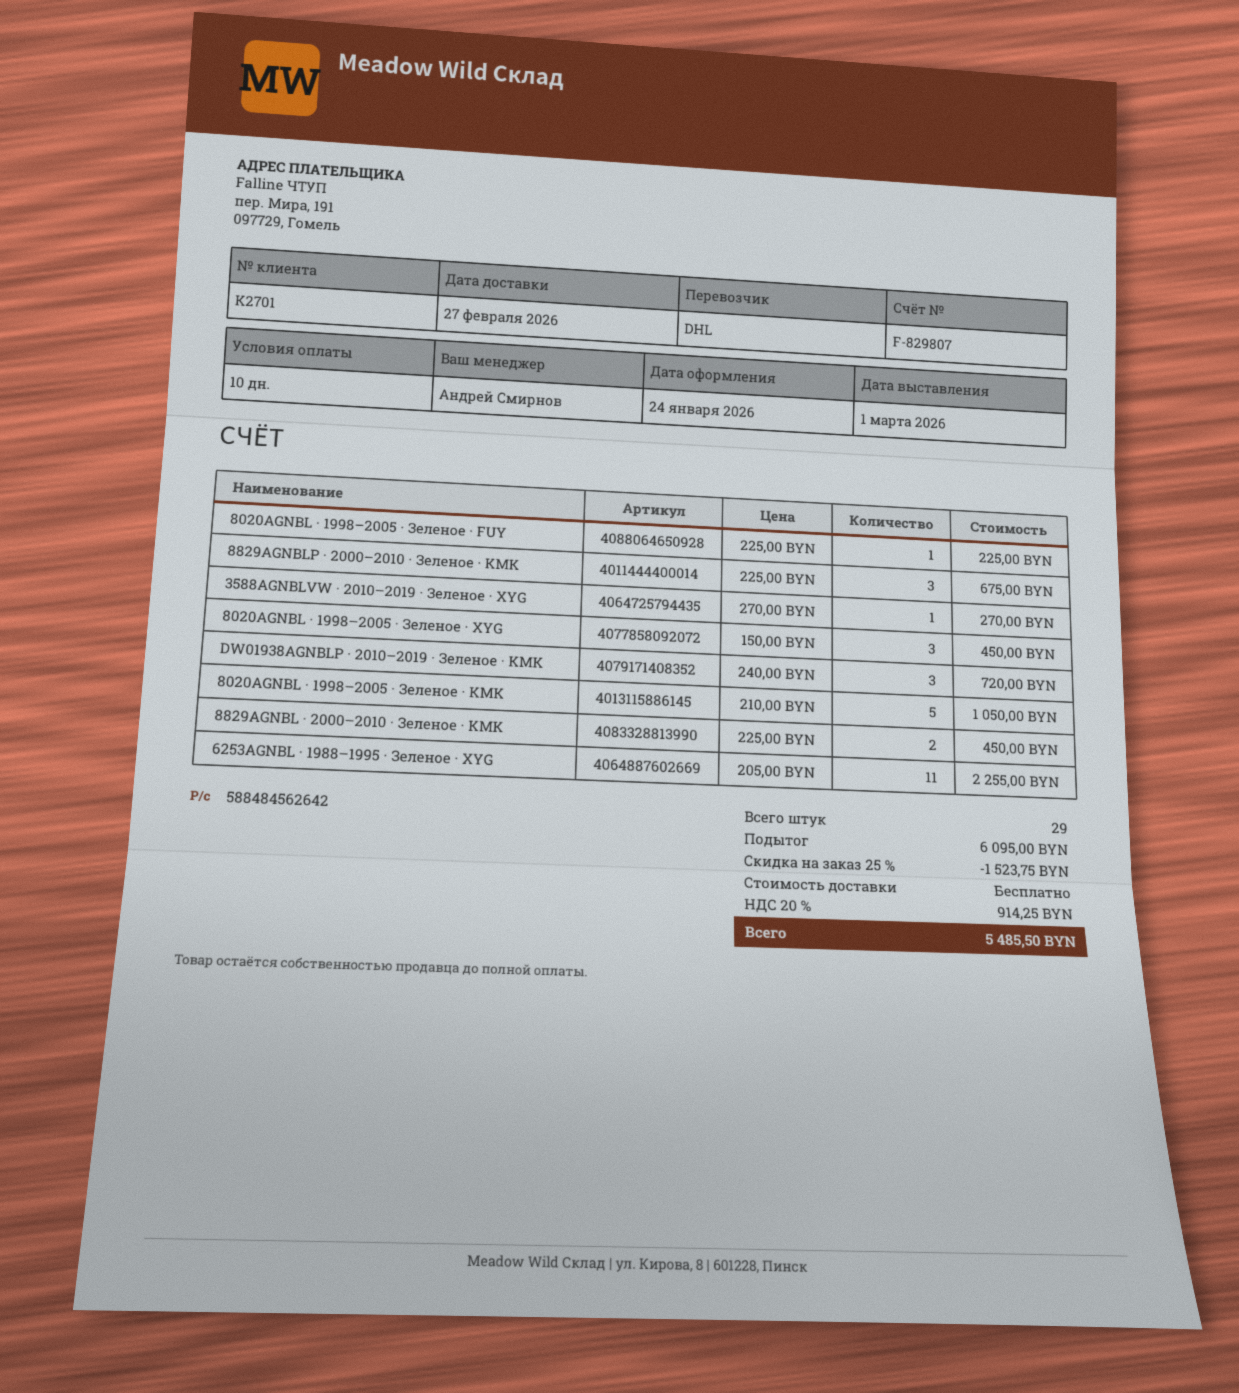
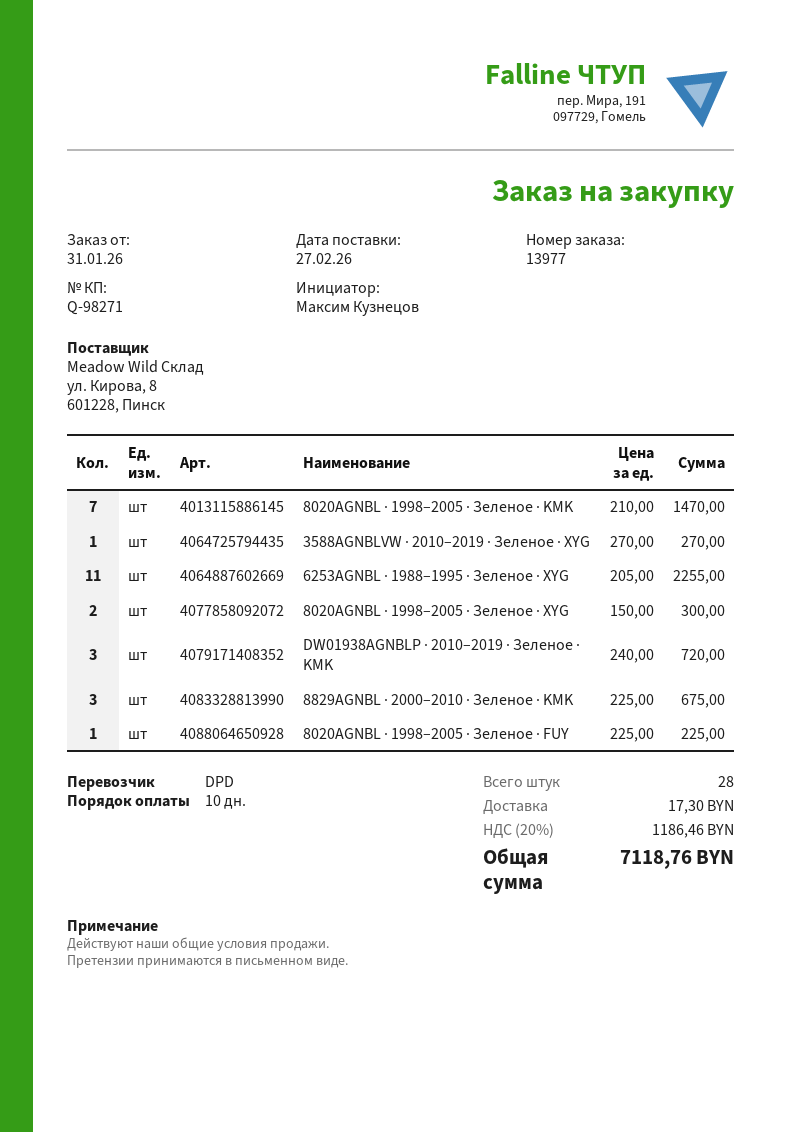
order date: 2026-01-24 -> 2026-01-31
shipping method: DHL -> DPD
8829AGNBLP · 2000–2010 · Зеленое · KMK: 3 x 225.00 = 675.00 -> none
8020AGNBL · 1998–2005 · Зеленое · XYG: 3 x 150.00 = 450.00 -> 2 x 150.00 = 300.00
8020AGNBL · 1998–2005 · Зеленое · KMK: 5 x 210.00 = 1050.00 -> 7 x 210.00 = 1470.00
8829AGNBL · 2000–2010 · Зеленое · KMK: 2 x 225.00 = 450.00 -> 3 x 225.00 = 675.00
total quantity: 29 -> 28
discount: 25% = 1523.75 -> none
shipping: 0.00 -> 17.30
tax: 20% = 914.25 -> 20% = 1186.46
total: 5485.50 -> 7118.76

